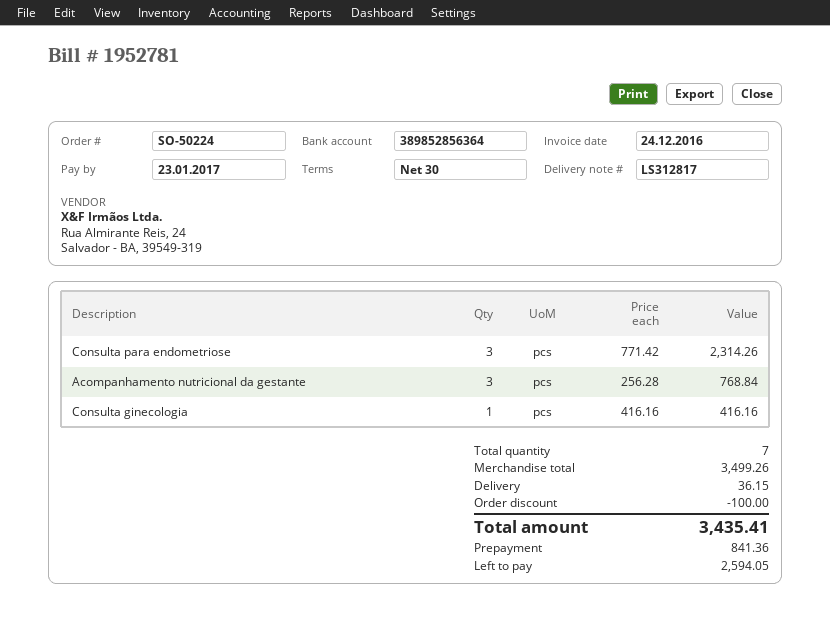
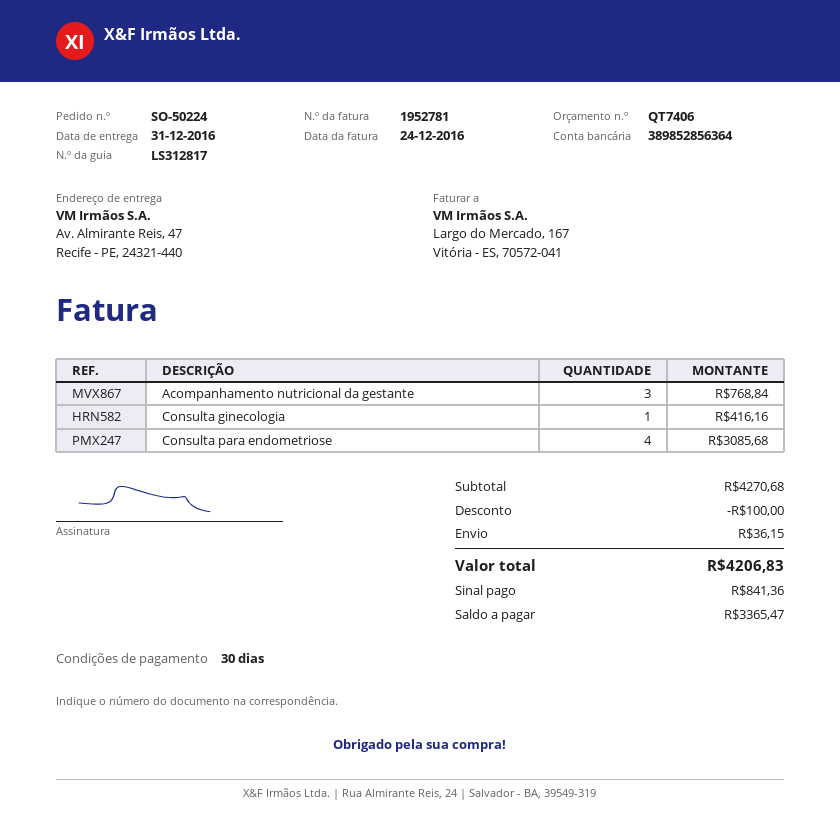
Consulta para endometriose: 3 for 2314.26 -> 4 for 3085.68
subtotal: 3499.26 -> 4270.68
total: 3435.41 -> 4206.83
balance: 2594.05 -> 3365.47

